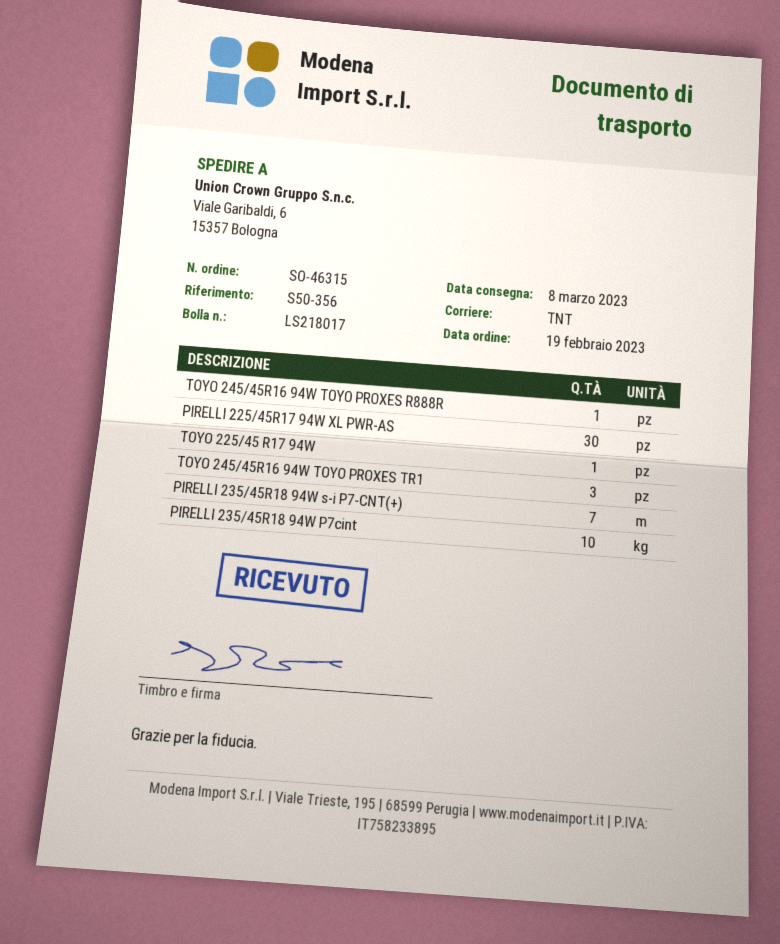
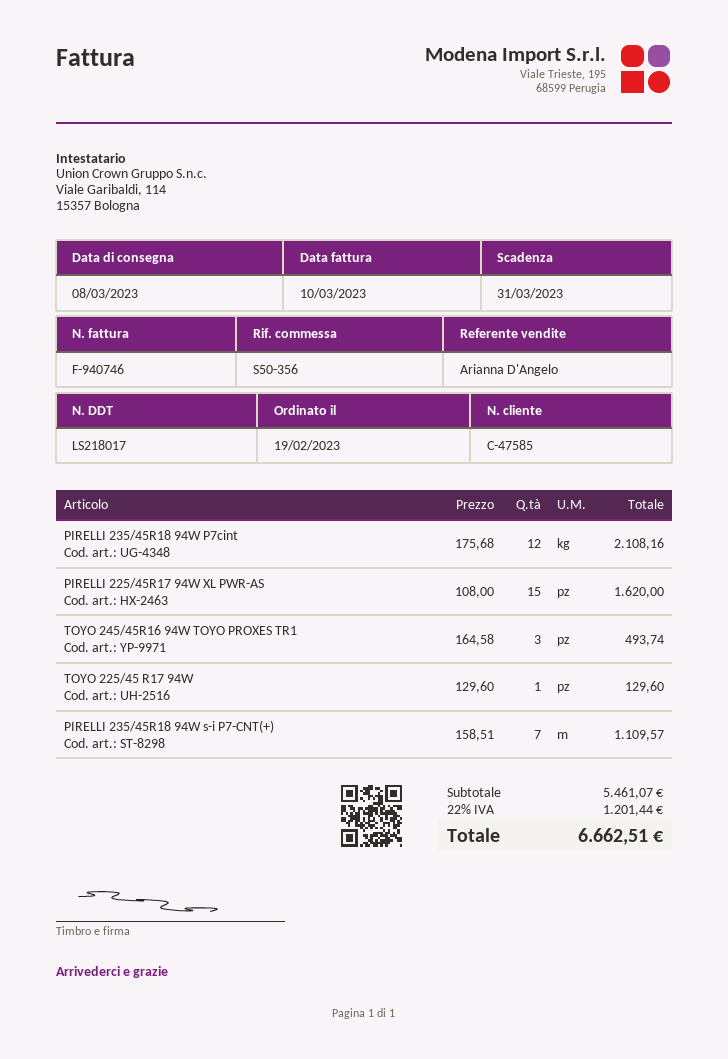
TOYO 245/45R16 94W TOYO PROXES R888R: 1 -> none
PIRELLI 225/45R17 94W XL PWR-AS: 30 -> 15
PIRELLI 235/45R18 94W P7cint: 10 -> 12

